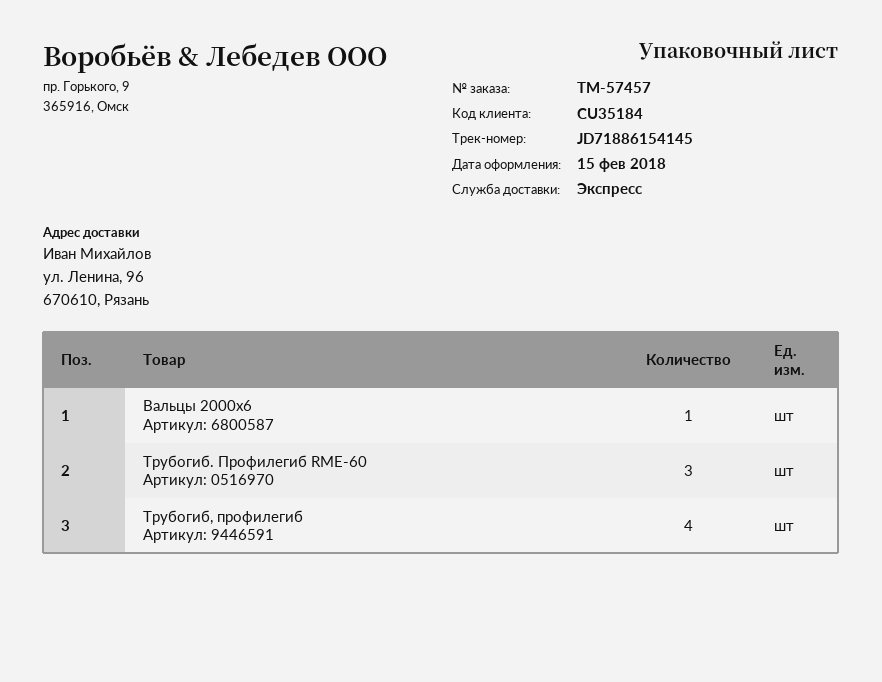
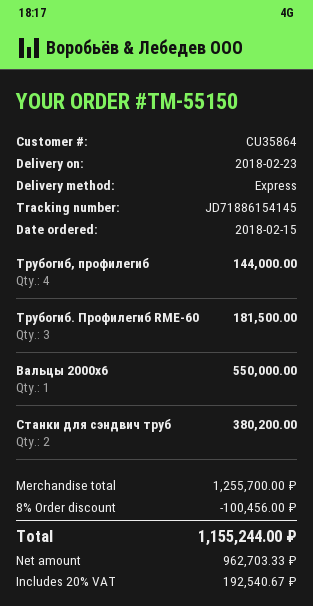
order number: TM-57457 -> TM-55150
customer number: CU35184 -> CU35864
Станки для сэндвич труб: none -> 2

